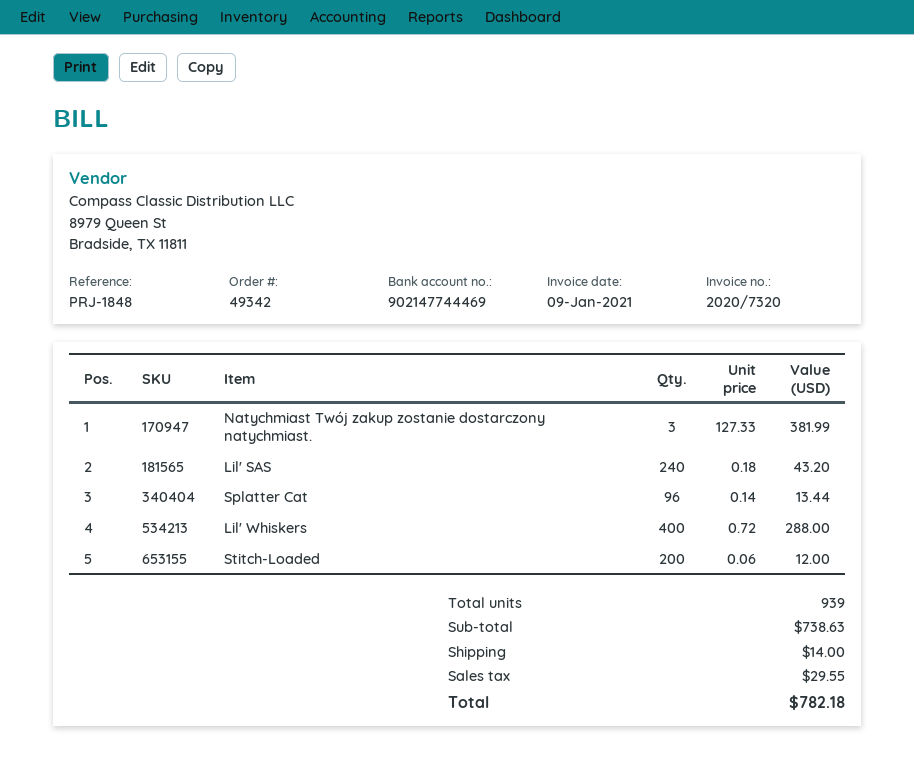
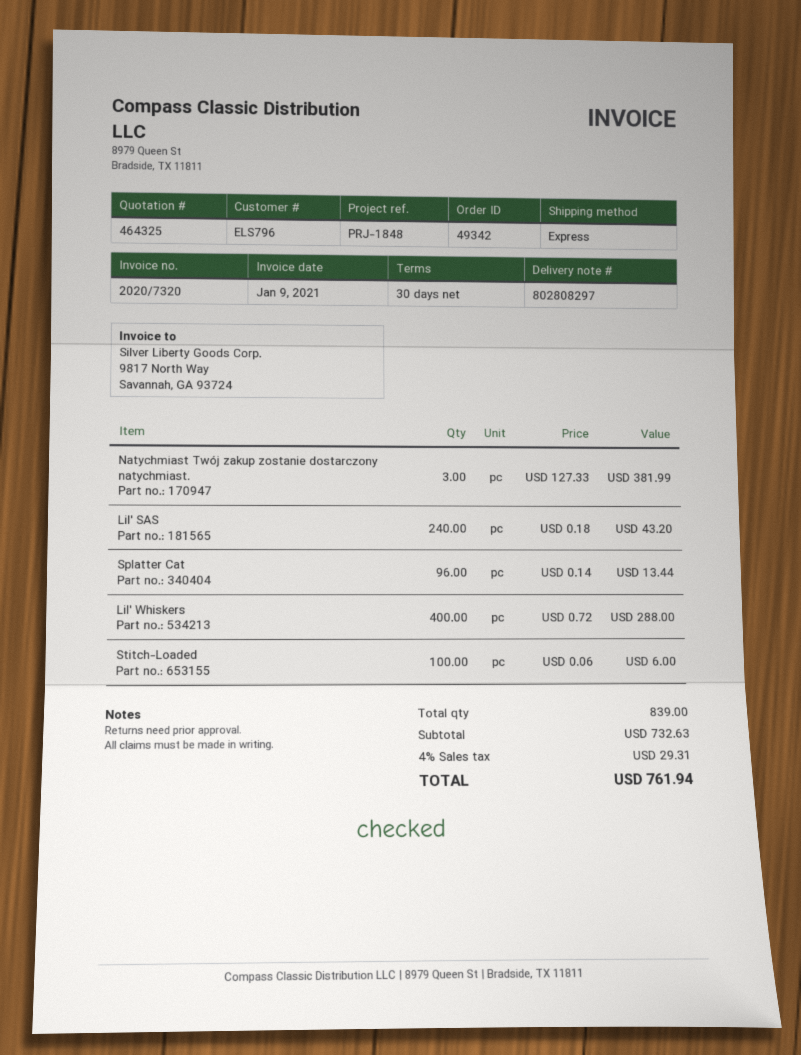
Stitch-Loaded: 200 x 0.06 = 12.00 -> 100 x 0.06 = 6.00
total quantity: 939 -> 839
subtotal: 738.63 -> 732.63
shipping: 14.00 -> none
tax: 29.55 -> 29.31
total: 782.18 -> 761.94

